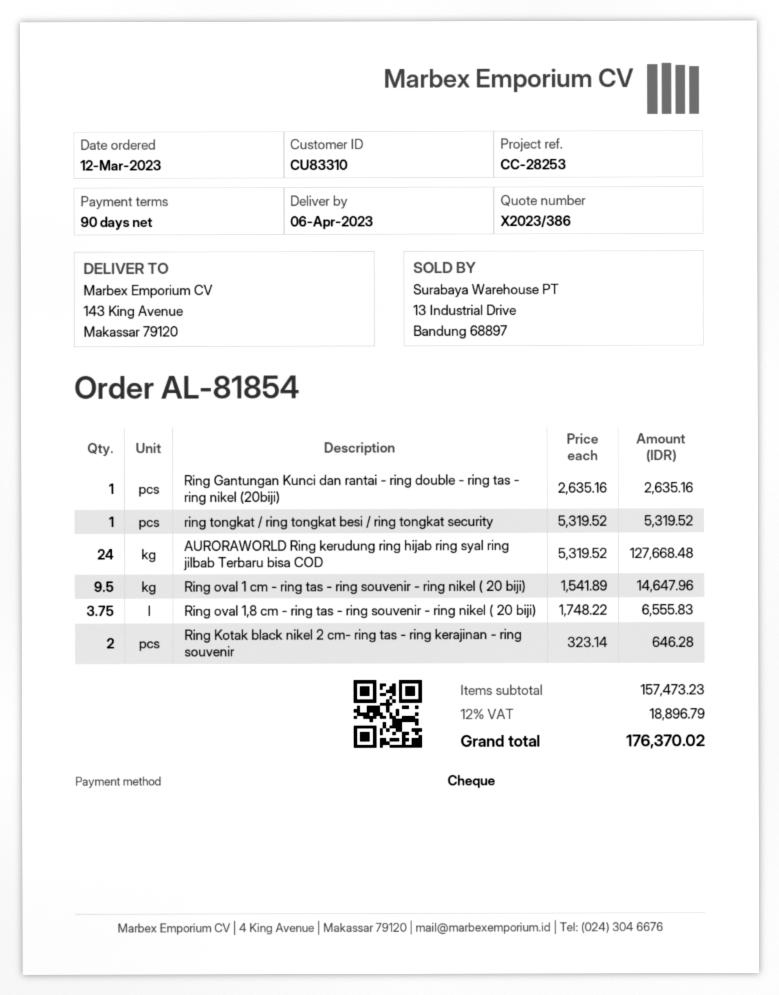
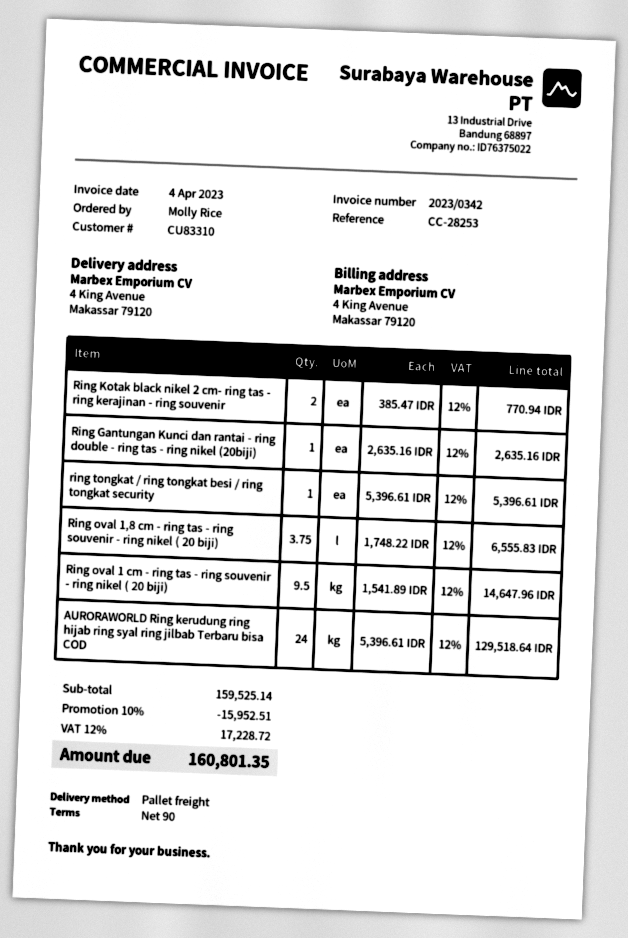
ship to: 143 King Avenue, Makassar 79120 -> 4 King Avenue, Makassar 79120
ring tongkat / ring tongkat besi / ring tongkat security: 1 x 5319.52 = 5319.52 -> 1 x 5396.61 = 5396.61
AURORAWORLD Ring kerudung ring hijab ring syal ring jilbab Terbaru bisa COD: 24 x 5319.52 = 127668.48 -> 24 x 5396.61 = 129518.64
Ring Kotak black nikel 2 cm- ring tas - ring kerajinan - ring souvenir: 2 x 323.14 = 646.28 -> 2 x 385.47 = 770.94
subtotal: 157473.23 -> 159525.14
discount: none -> 10% = 15952.51
tax: 12% = 18896.79 -> 12% = 17228.72
total: 176370.02 -> 160801.35

